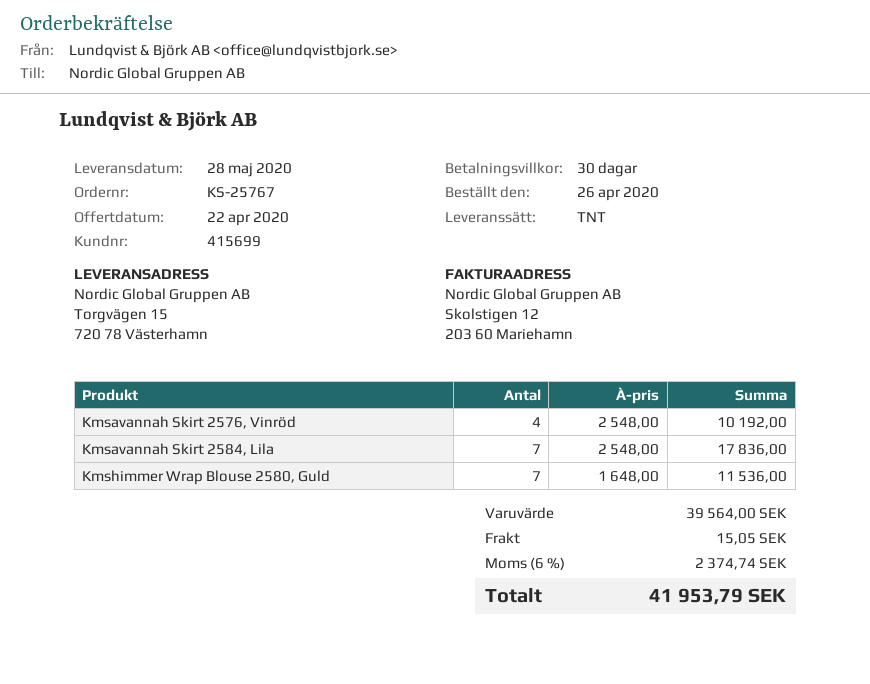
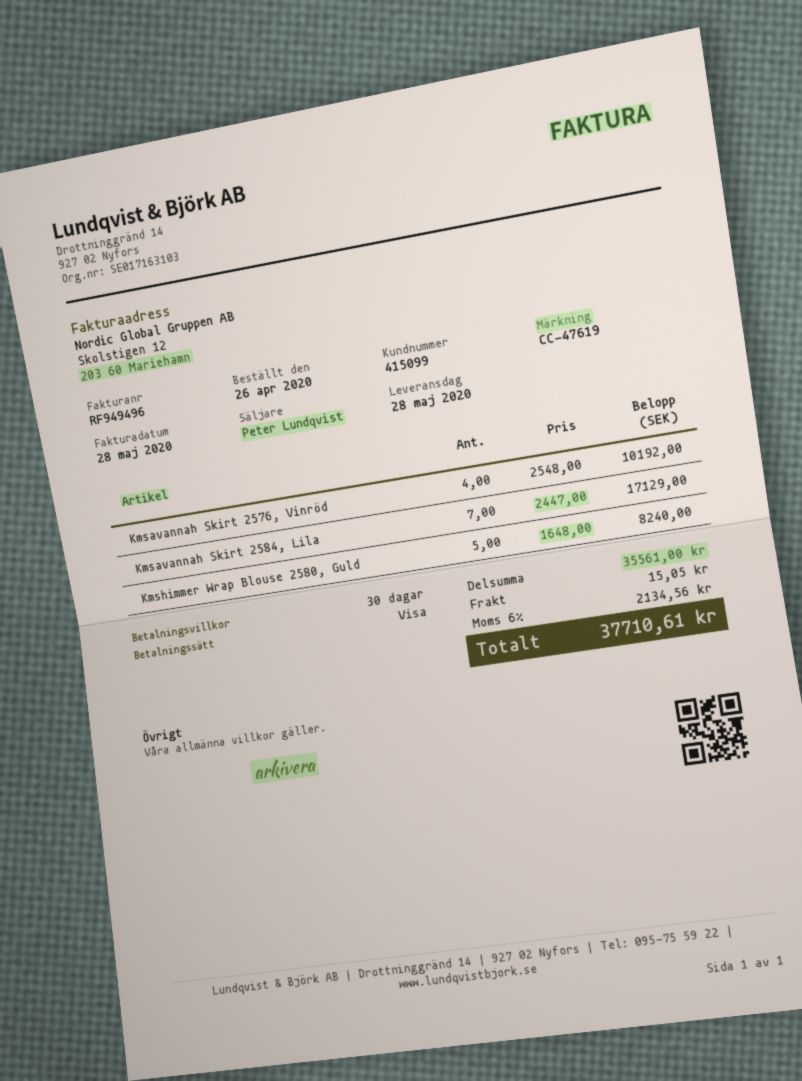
customer number: 415699 -> 415099
Kmsavannah Skirt 2584, Lila: 7 x 2548.00 = 17836.00 -> 7 x 2447.00 = 17129.00
Kmshimmer Wrap Blouse 2580, Guld: 7 x 1648.00 = 11536.00 -> 5 x 1648.00 = 8240.00
subtotal: 39564.00 -> 35561.00
tax: 6% = 2374.74 -> 6% = 2134.56
total: 41953.79 -> 37710.61

